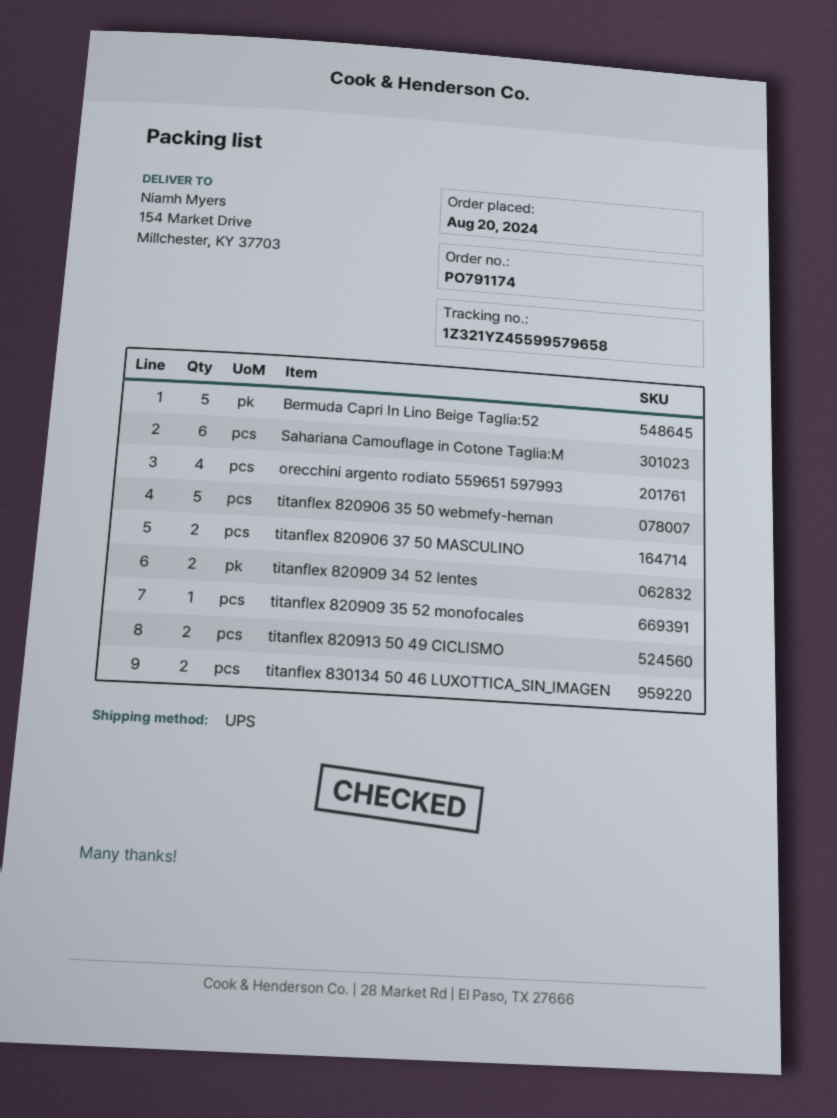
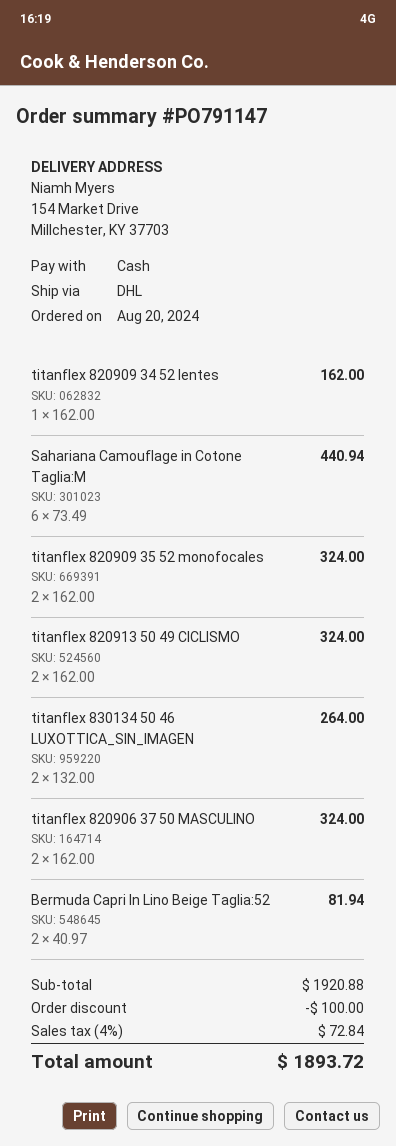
order number: PO791174 -> PO791147
shipping method: UPS -> DHL
Bermuda Capri In Lino Beige Taglia:52: 5 -> 2
orecchini argento rodiato 559651 597993: 4 -> none
titanflex 820906 35 50 webmefy-hernan: 5 -> none
titanflex 820909 34 52 lentes: 2 -> 1
titanflex 820909 35 52 monofocales: 1 -> 2

